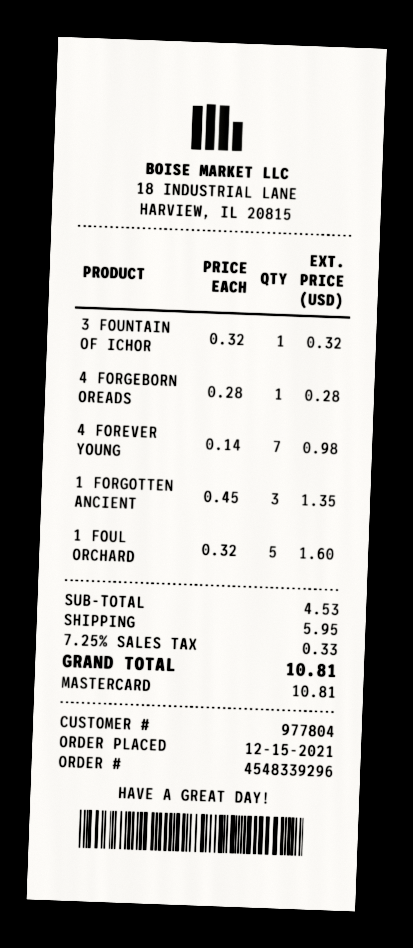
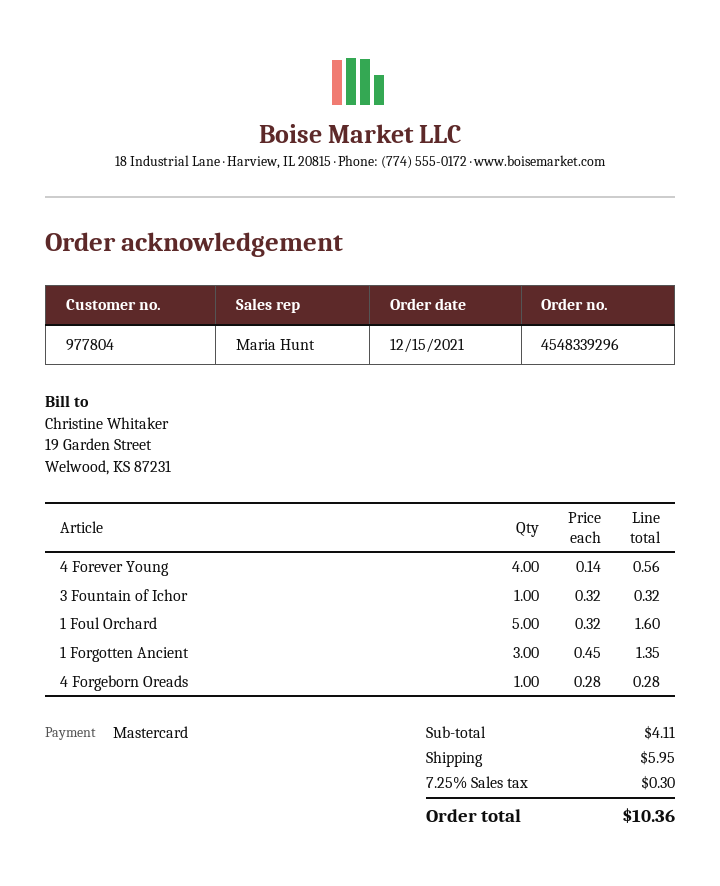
4 FOREVER YOUNG: 7 x 0.14 = 0.98 -> 4 x 0.14 = 0.56
subtotal: 4.53 -> 4.11
tax: 7.25% = 0.33 -> 7.25% = 0.30
total: 10.81 -> 10.36

